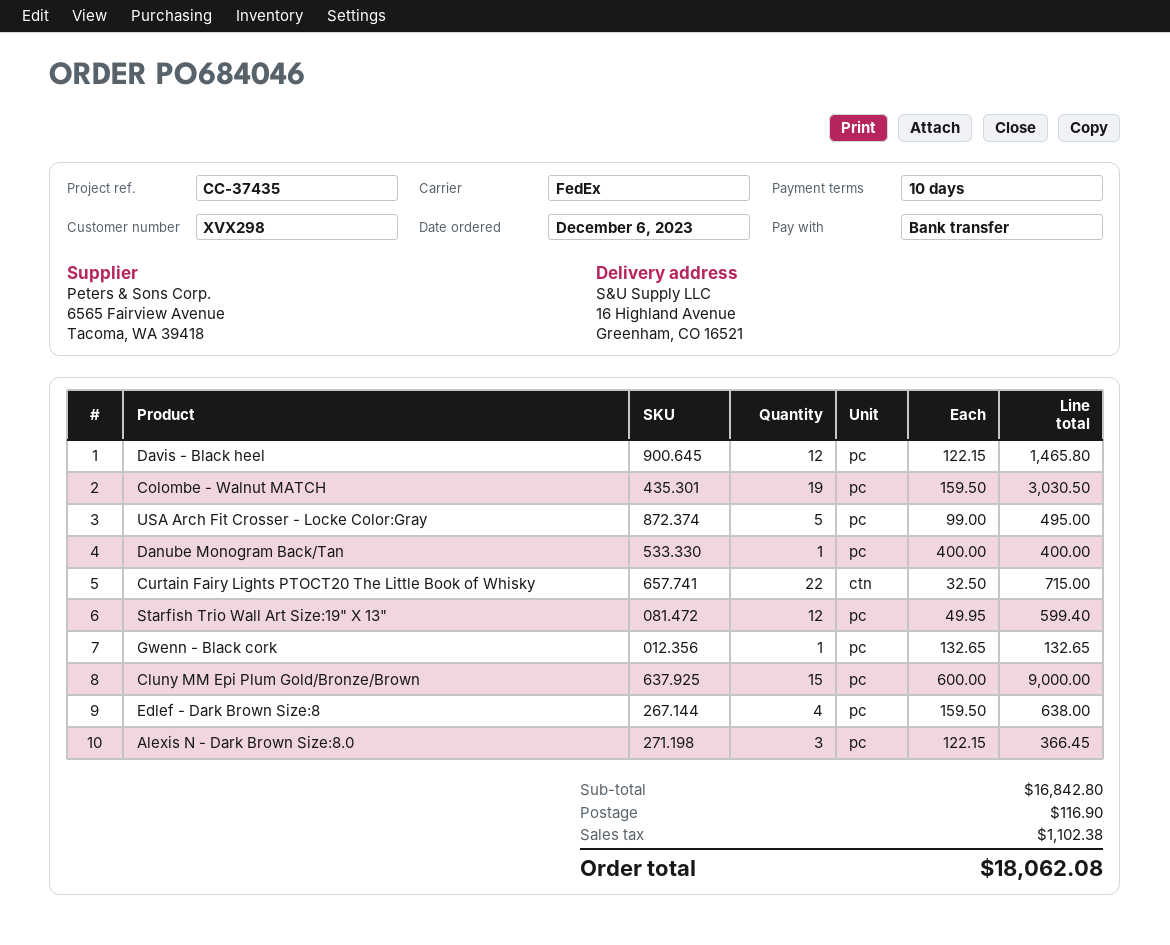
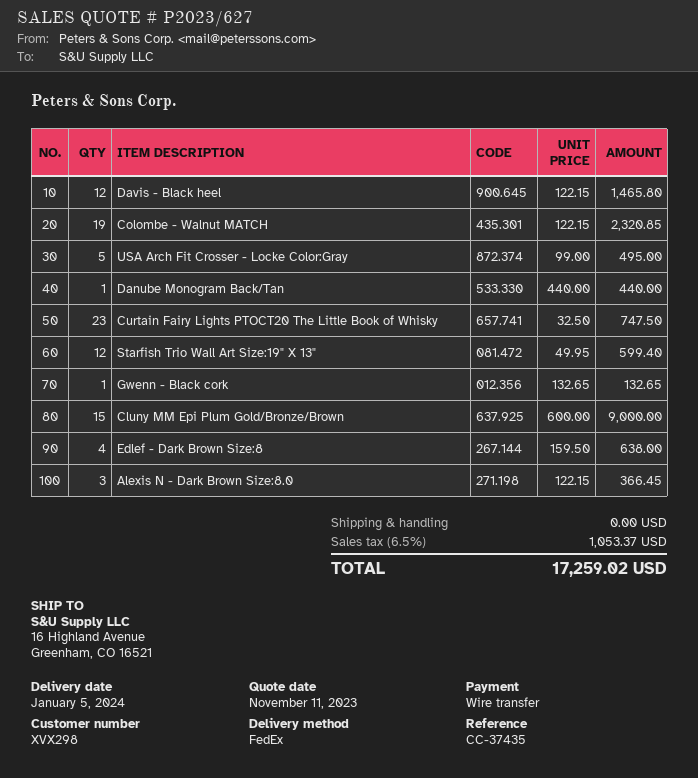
Colombe - Walnut MATCH: 19 x 159.50 = 3030.50 -> 19 x 122.15 = 2320.85
Danube Monogram Back/Tan: 1 x 400.00 = 400.00 -> 1 x 440.00 = 440.00
Curtain Fairy Lights PTOCT20 The Little Book of Whisky: 22 x 32.50 = 715.00 -> 23 x 32.50 = 747.50
shipping: 116.90 -> 0.00
tax: 1102.38 -> 1053.37
total: 18062.08 -> 17259.02

